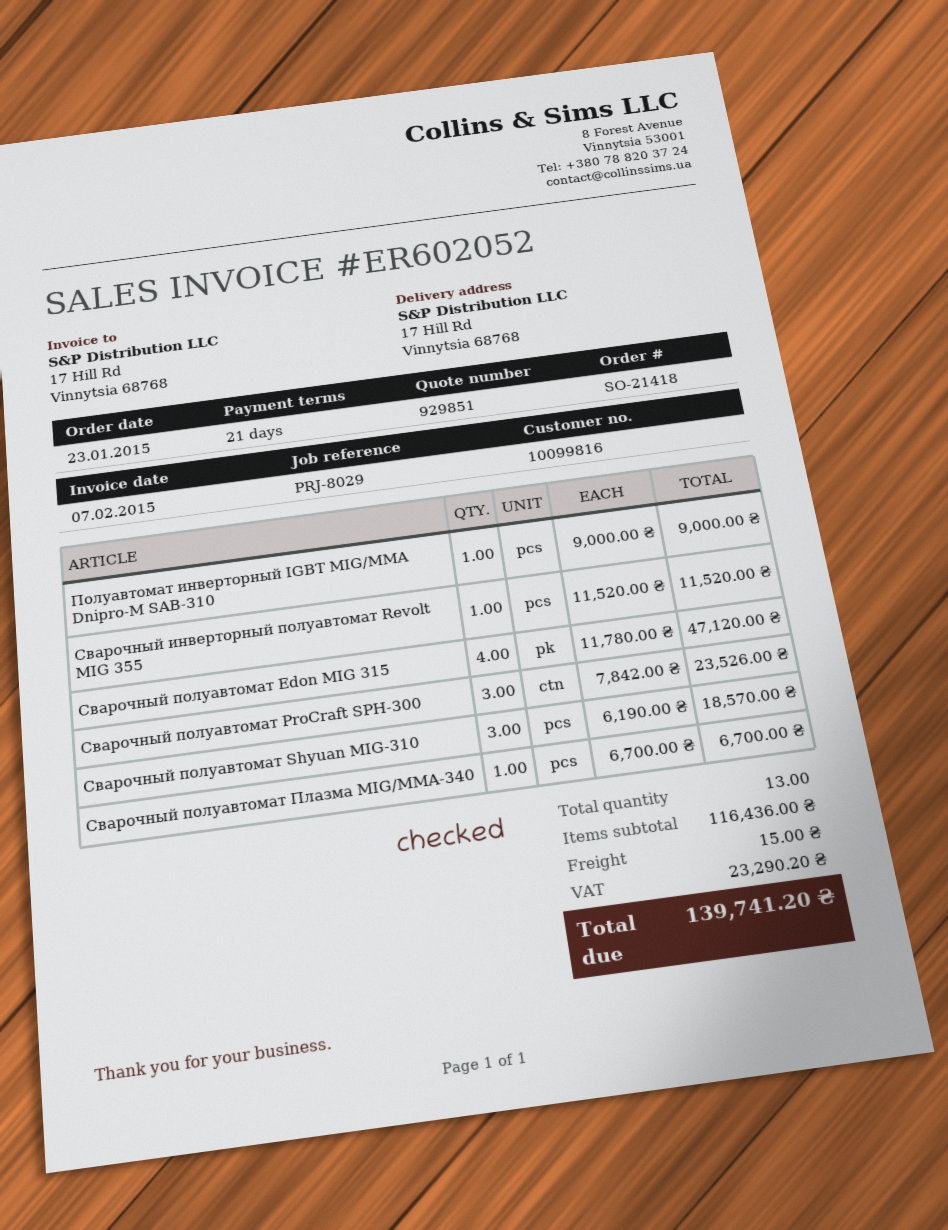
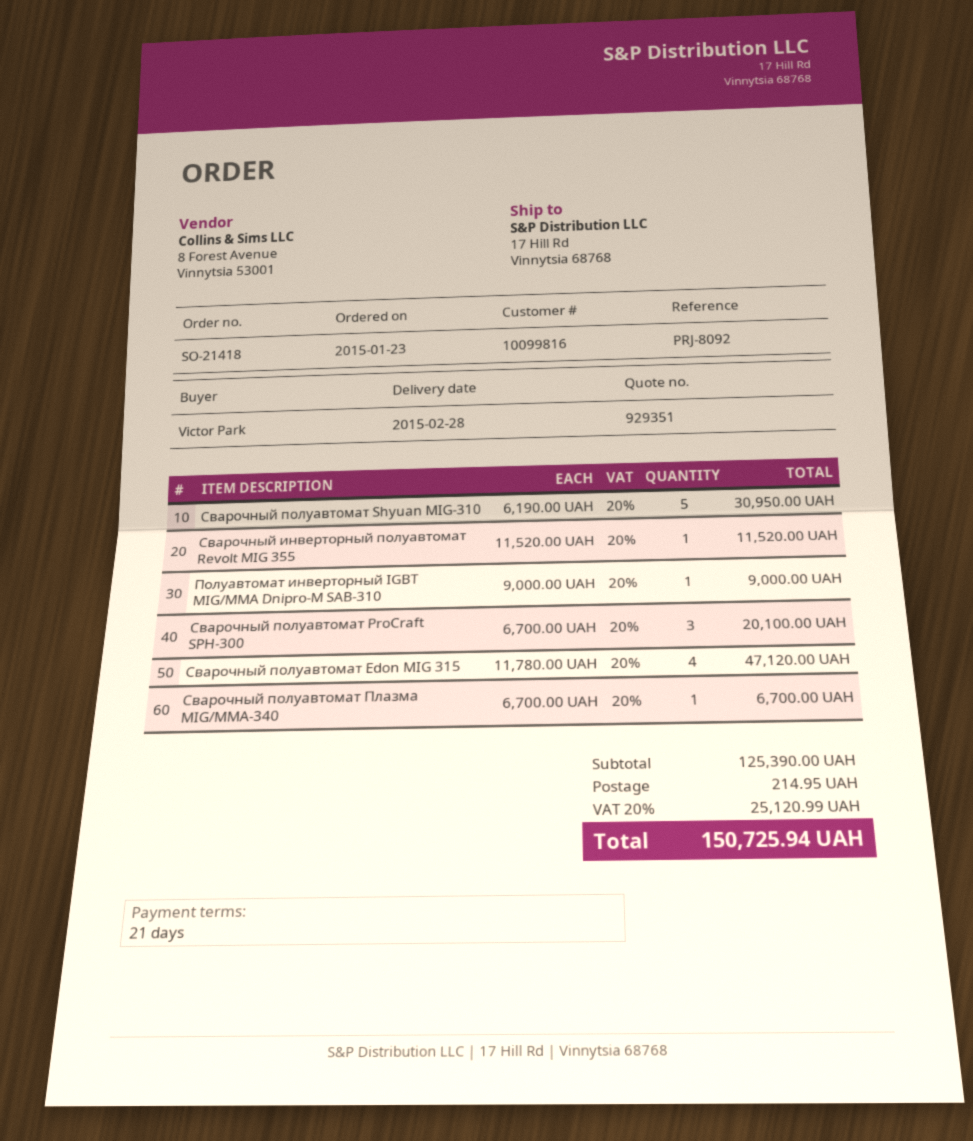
quote number: 929851 -> 929351
reference: PRJ-8029 -> PRJ-8092
Сварочный полуавтомат ProCraft SPH-300: 3 x 7842.00 = 23526.00 -> 3 x 6700.00 = 20100.00
Сварочный полуавтомат Shyuan MIG-310: 3 x 6190.00 = 18570.00 -> 5 x 6190.00 = 30950.00
subtotal: 116436.00 -> 125390.00
shipping: 15.00 -> 214.95
tax: 23290.20 -> 25120.99
total: 139741.20 -> 150725.94

